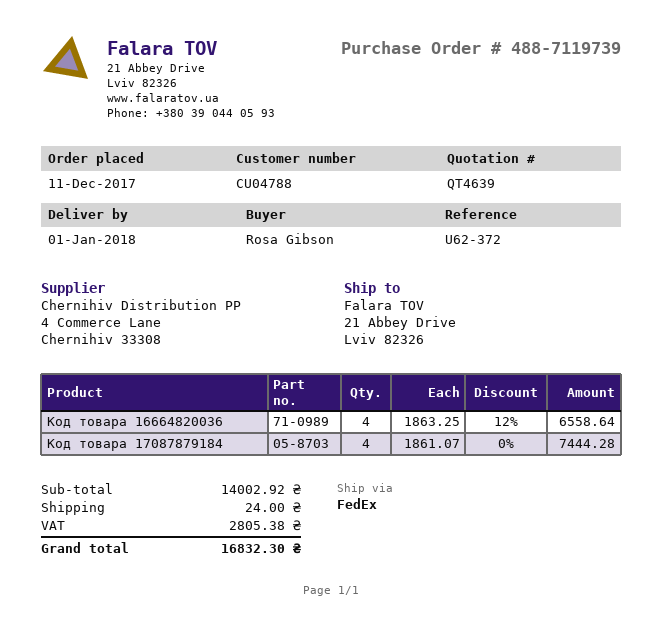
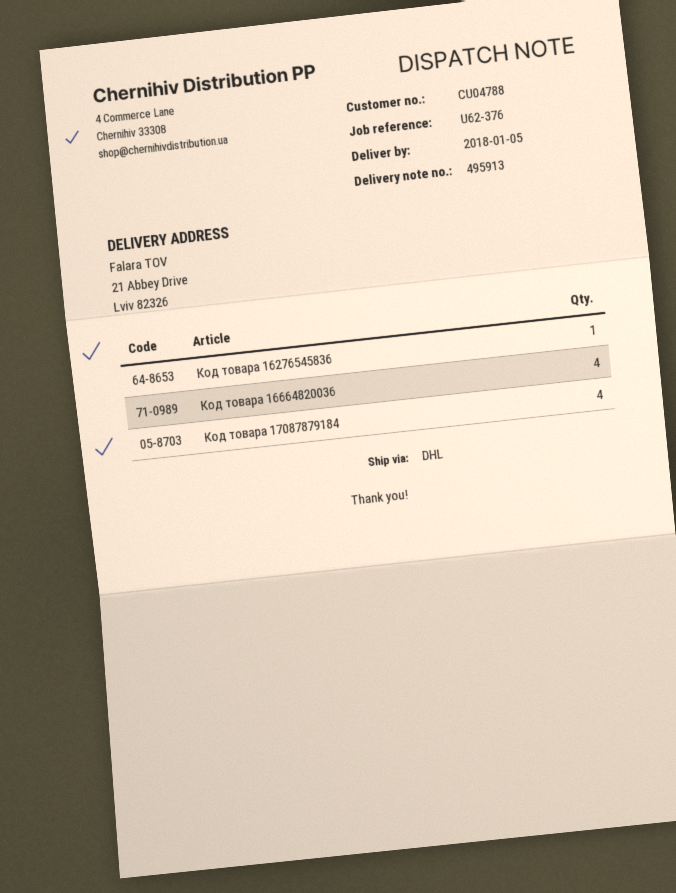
delivery date: 2018-01-01 -> 2018-01-05
reference: U62-372 -> U62-376
shipping method: FedEx -> DHL
Код товара 16276545836: none -> 1

